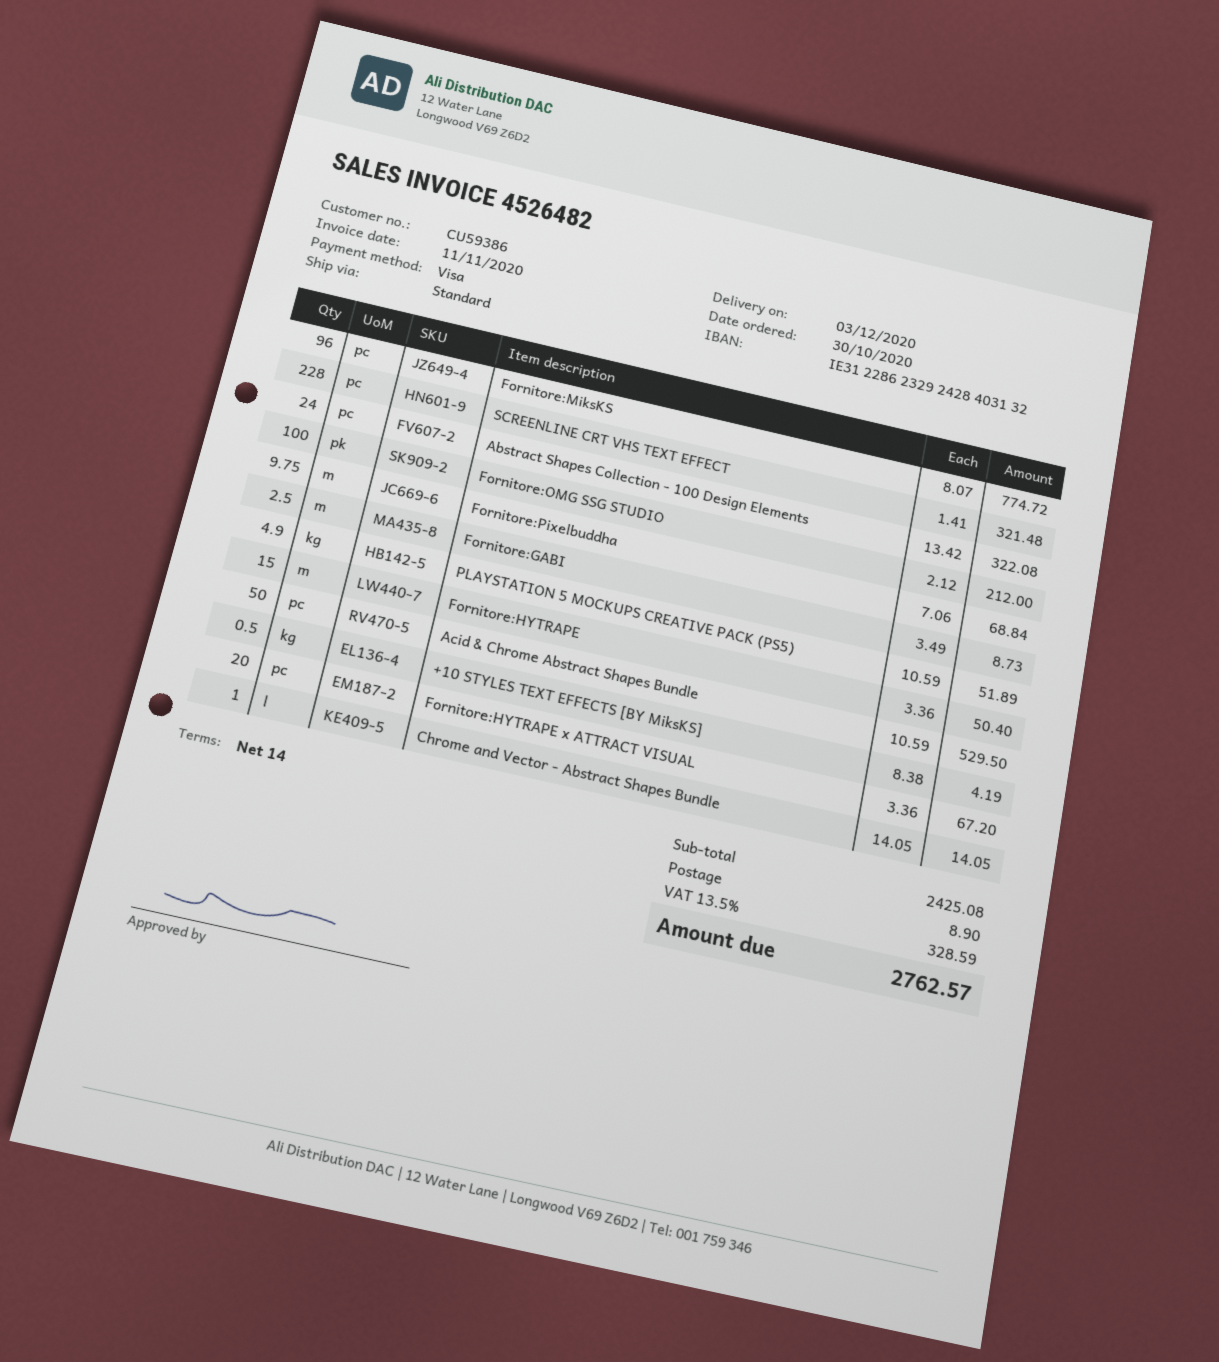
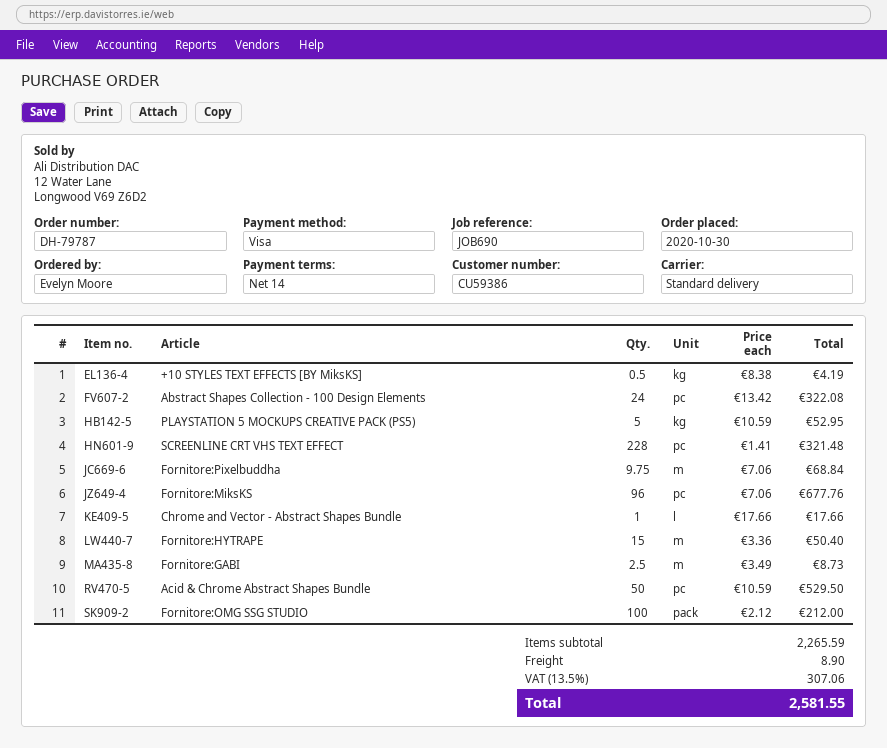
Fornitore:MiksKS: 96 x 8.07 = 774.72 -> 96 x 7.06 = 677.76
PLAYSTATION 5 MOCKUPS CREATIVE PACK (PS5): 4.9 x 10.59 = 51.89 -> 5 x 10.59 = 52.95
Fornitore:HYTRAPE x ATTRACT VISUAL: 20 x 3.36 = 67.20 -> none
Chrome and Vector - Abstract Shapes Bundle: 1 x 14.05 = 14.05 -> 1 x 17.66 = 17.66
subtotal: 2425.08 -> 2265.59
tax: 13.5% = 328.59 -> 13.5% = 307.06
total: 2762.57 -> 2581.55

